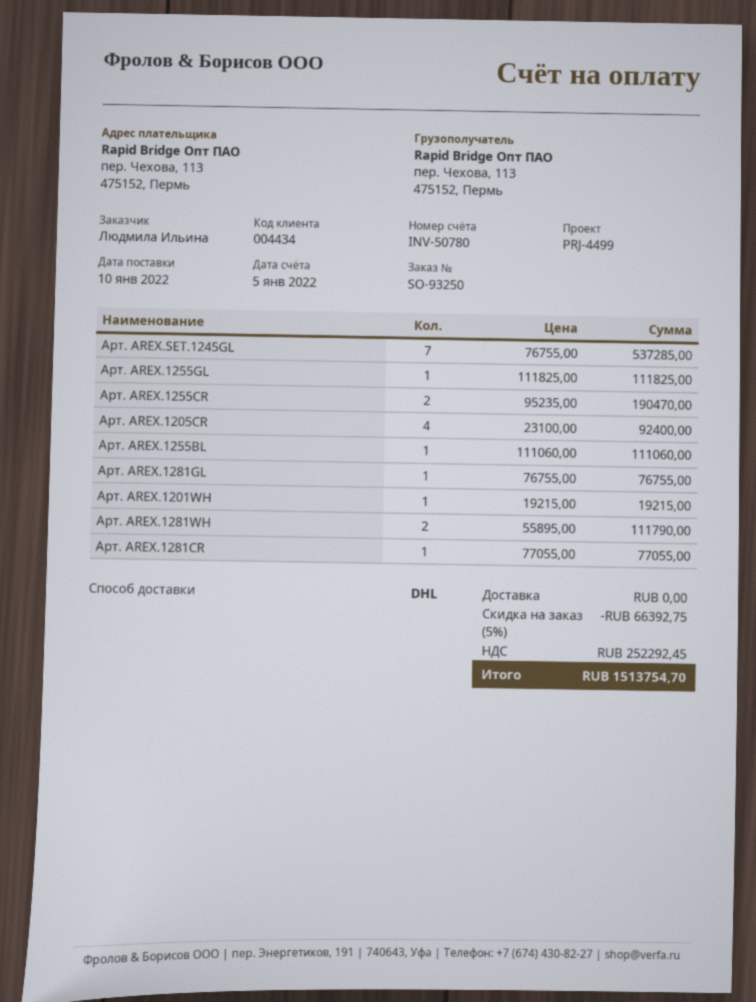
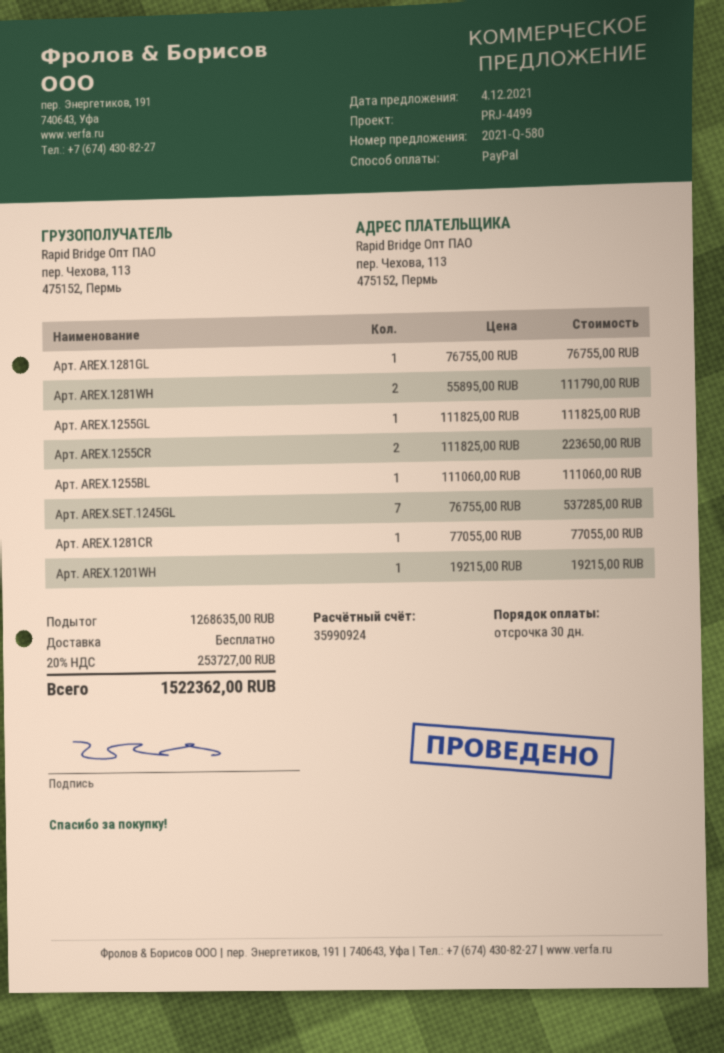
Арт. AREX.1255CR: 2 x 95235.00 = 190470.00 -> 2 x 111825.00 = 223650.00
Арт. AREX.1205CR: 4 x 23100.00 = 92400.00 -> none
discount: 5% = 66392.75 -> none
tax: 252292.45 -> 253727.00
total: 1513754.70 -> 1522362.00

